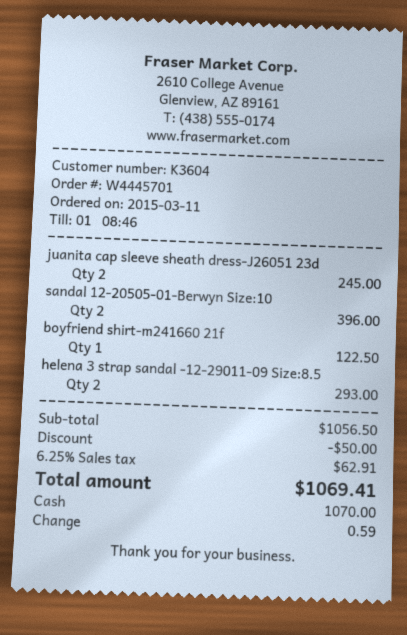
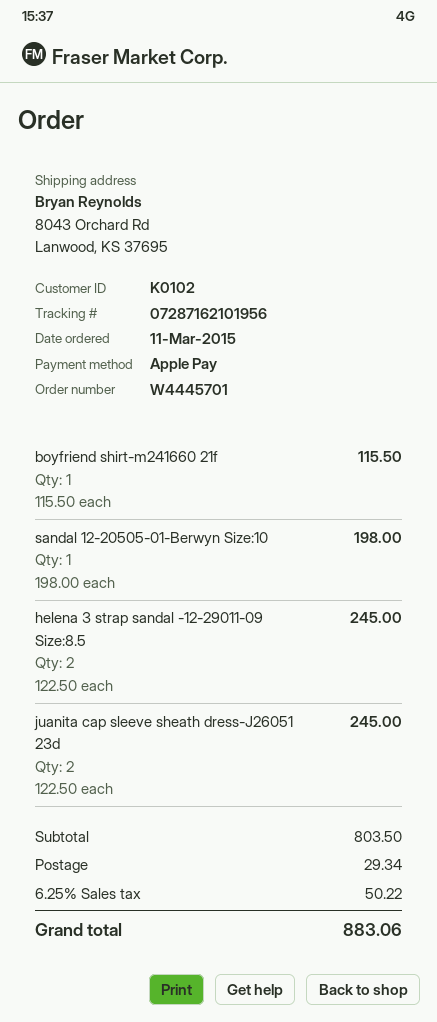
customer number: K3604 -> K0102
payment method: cash -> Apple Pay
sandal 12-20505-01-Berwyn Size:10: 2 for 396.00 -> 1 for 198.00
boyfriend shirt-m241660 21f: 1 for 122.50 -> 1 for 115.50
helena 3 strap sandal -12-29011-09 Size:8.5: 2 for 293.00 -> 2 for 245.00
subtotal: 1056.50 -> 803.50
discount: 50.00 -> none
shipping: none -> 29.34
tax: 6.25% = 62.91 -> 6.25% = 50.22
total: 1069.41 -> 883.06

